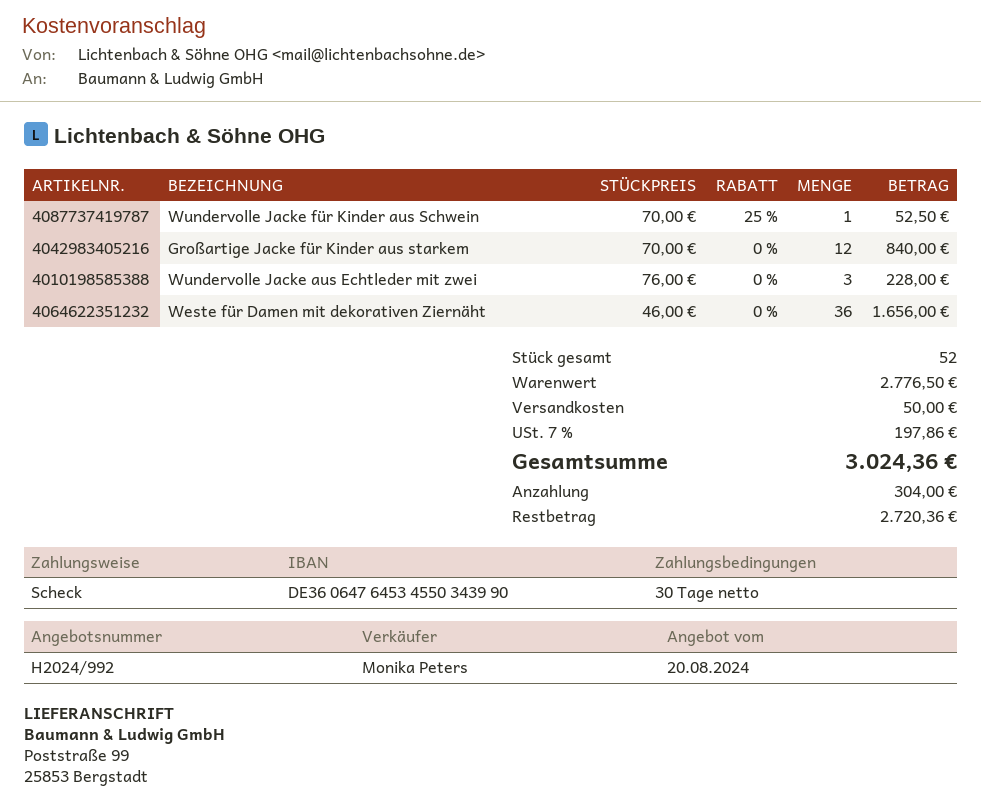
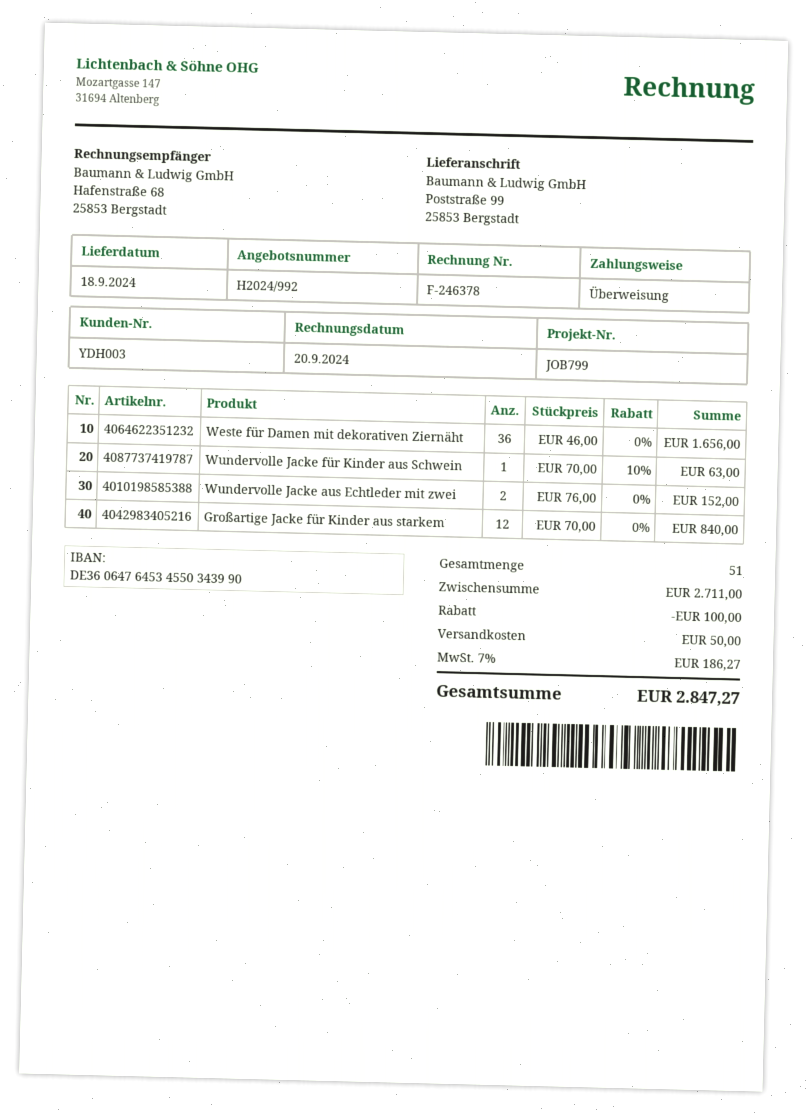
payment method: cheque -> bank transfer
Wundervolle Jacke für Kinder aus Schwein: 1 x 70.00 - 25% = 52.50 -> 1 x 70.00 - 10% = 63.00
Wundervolle Jacke aus Echtleder mit zwei: 3 x 76.00 = 228.00 -> 2 x 76.00 = 152.00
total quantity: 52 -> 51
subtotal: 2776.50 -> 2711.00
discount: none -> 100.00
tax: 7% = 197.86 -> 7% = 186.27
total: 3024.36 -> 2847.27

